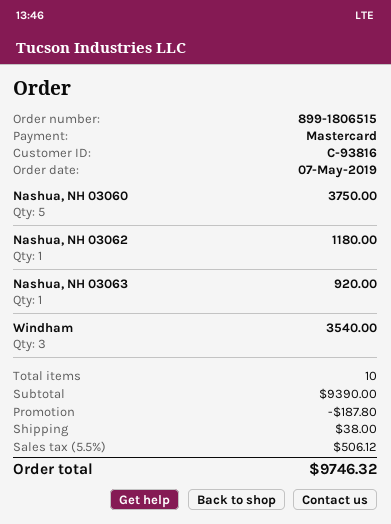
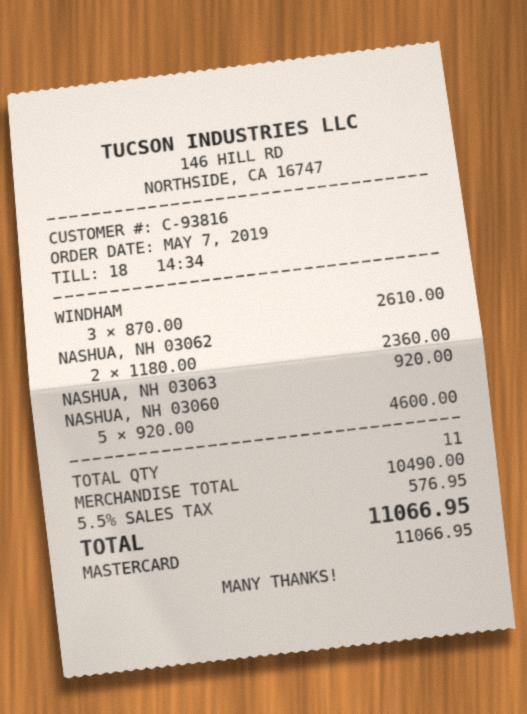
Nashua, NH 03060: 5 for 3750.00 -> 5 for 4600.00
Nashua, NH 03062: 1 for 1180.00 -> 2 for 2360.00
Windham: 3 for 3540.00 -> 3 for 2610.00
total quantity: 10 -> 11
subtotal: 9390.00 -> 10490.00
discount: 187.80 -> none
shipping: 38.00 -> none
tax: 5.5% = 506.12 -> 5.5% = 576.95
total: 9746.32 -> 11066.95

